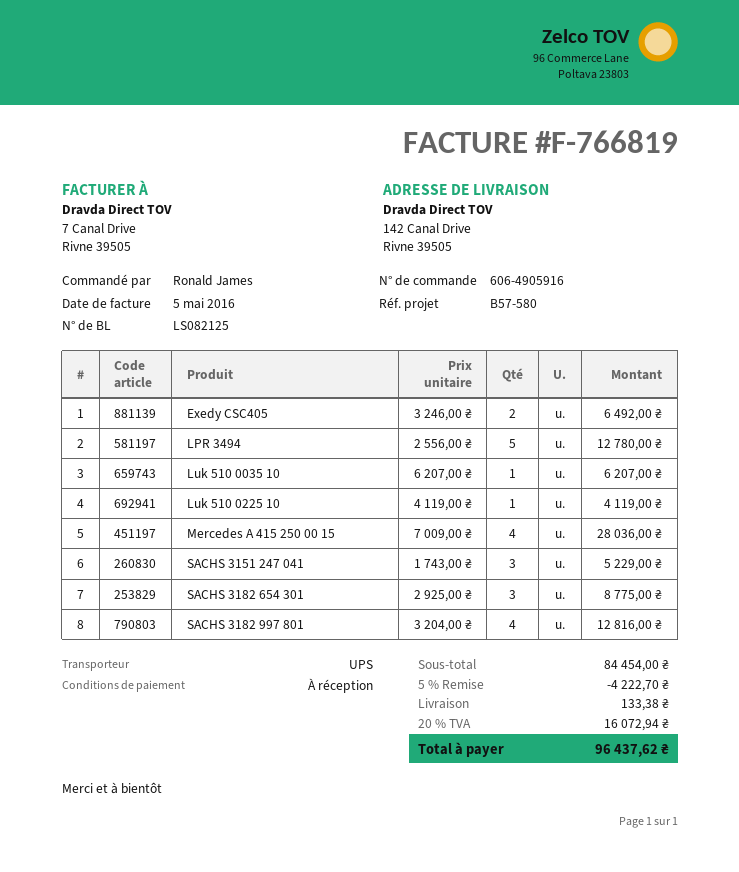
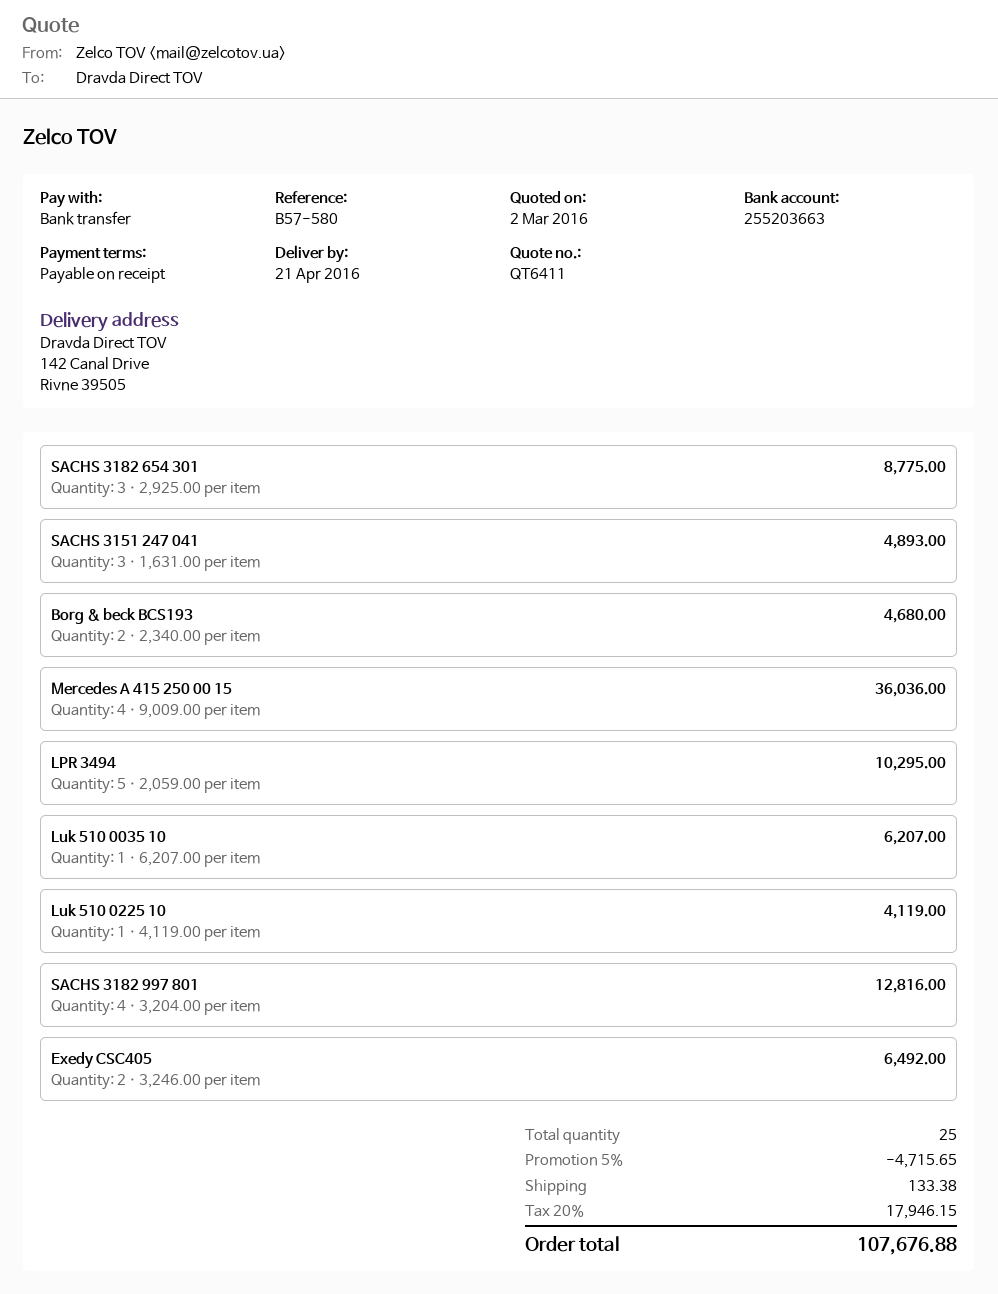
LPR 3494: 5 x 2556.00 = 12780.00 -> 5 x 2059.00 = 10295.00
Mercedes A 415 250 00 15: 4 x 7009.00 = 28036.00 -> 4 x 9009.00 = 36036.00
SACHS 3151 247 041: 3 x 1743.00 = 5229.00 -> 3 x 1631.00 = 4893.00
Borg & beck BCS193: none -> 2 x 2340.00 = 4680.00
discount: 5% = 4222.70 -> 5% = 4715.65
tax: 20% = 16072.94 -> 20% = 17946.15
total: 96437.62 -> 107676.88

